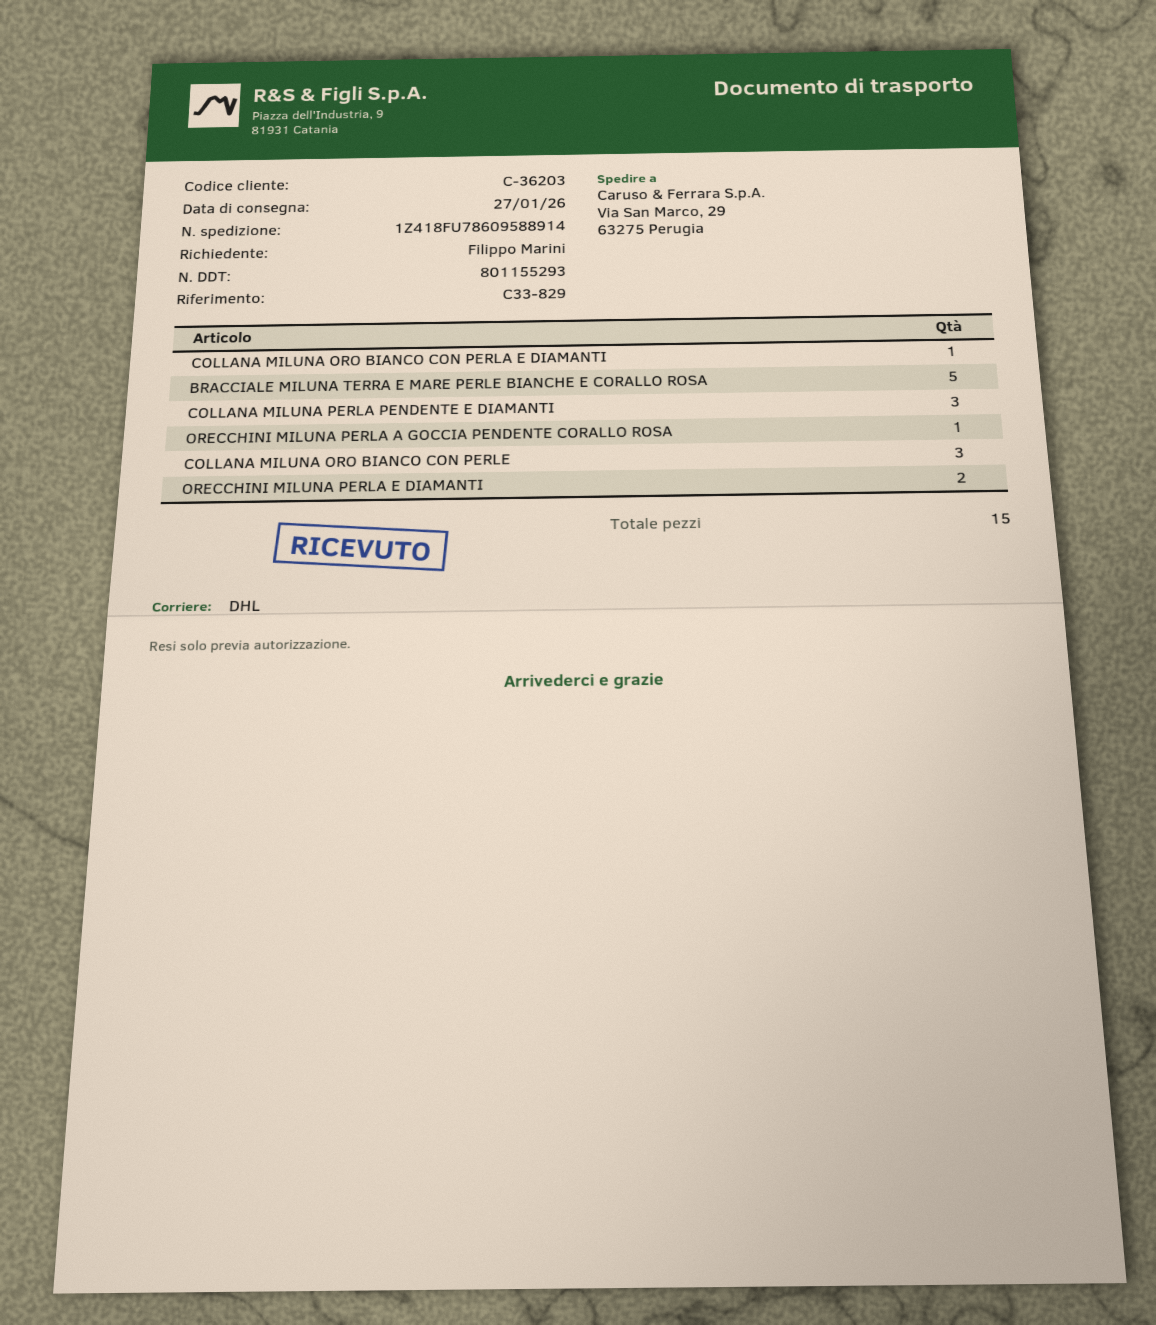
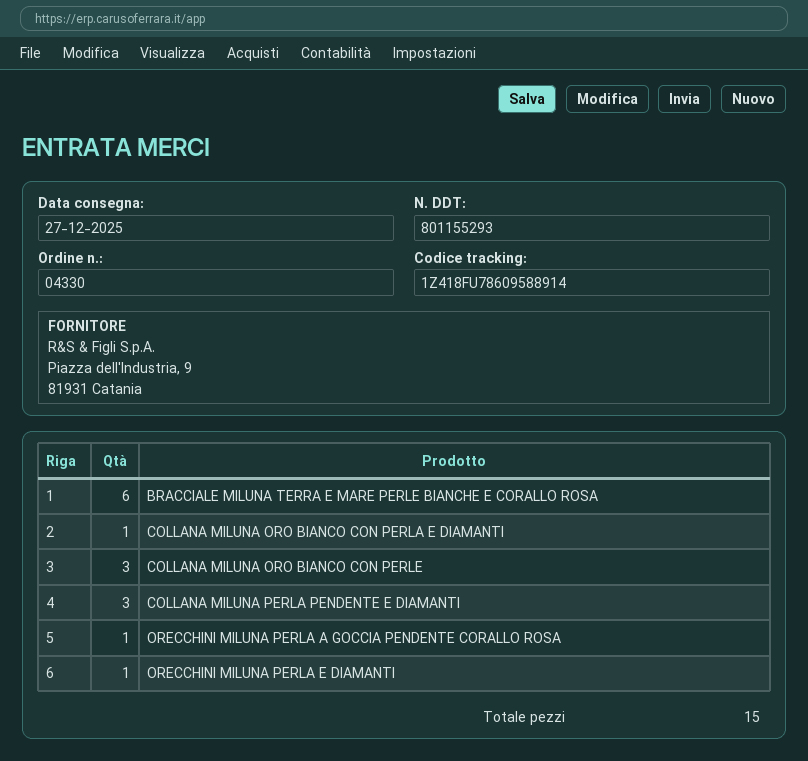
delivery date: 2026-01-27 -> 2025-12-27
BRACCIALE MILUNA TERRA E MARE PERLE BIANCHE E CORALLO ROSA: 5 -> 6
ORECCHINI MILUNA PERLA E DIAMANTI: 2 -> 1

